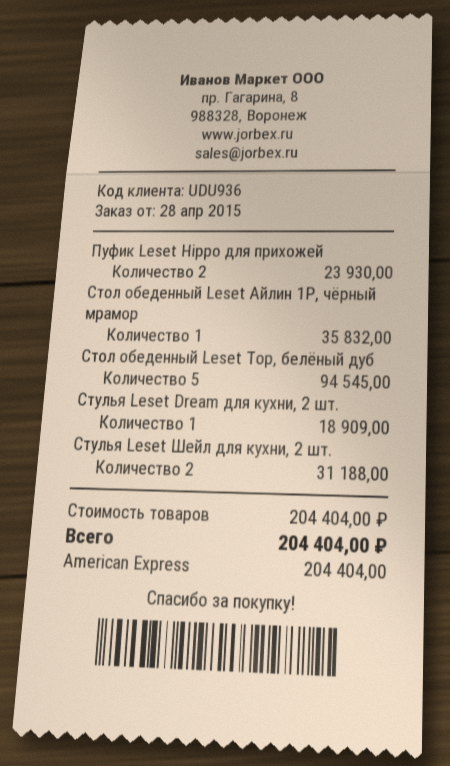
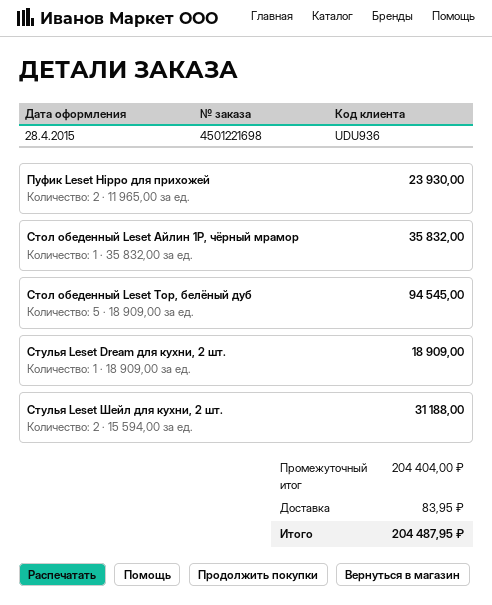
shipping: none -> 83.95
total: 204404.00 -> 204487.95

